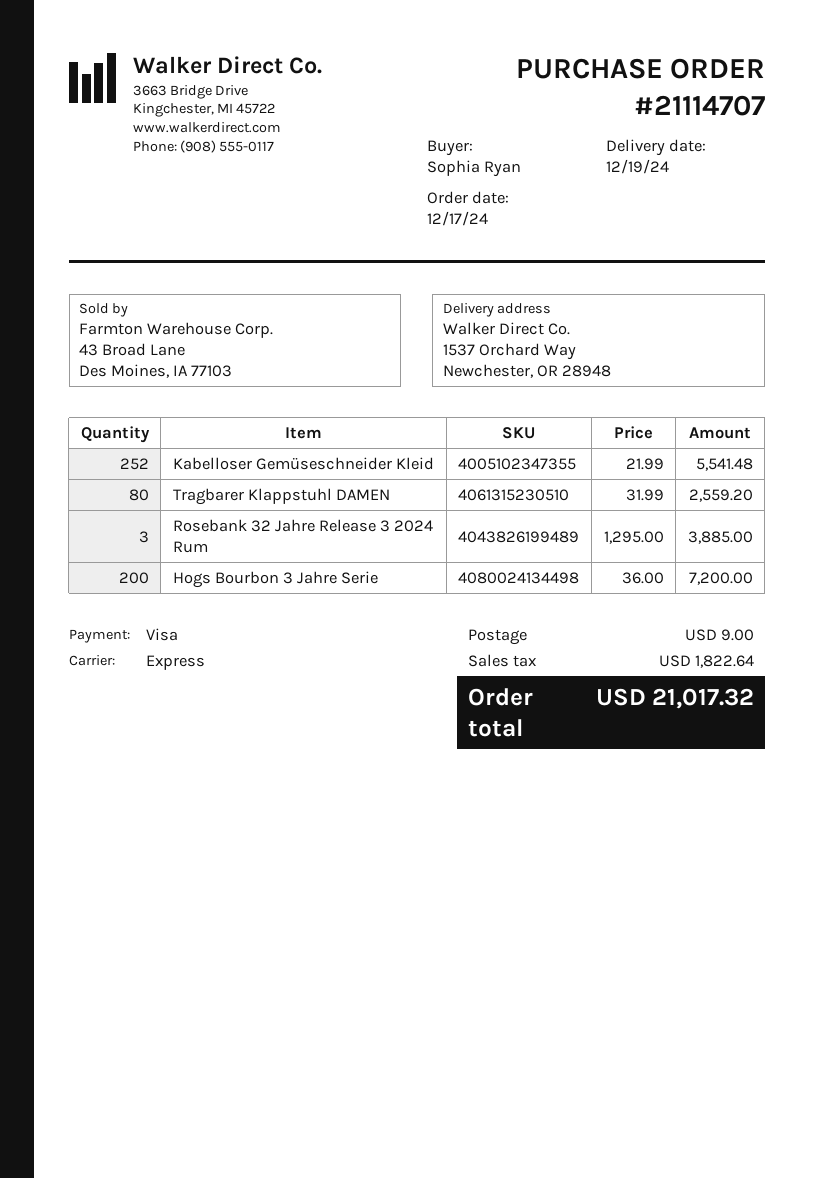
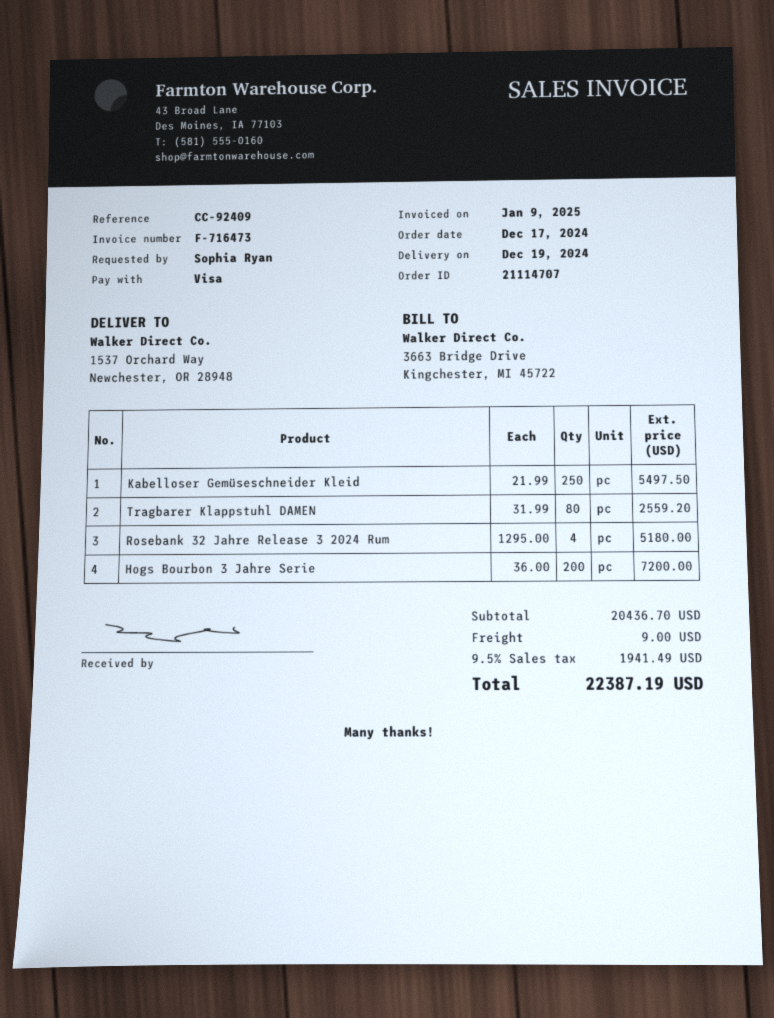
Kabelloser Gemüseschneider Kleid: 252 x 21.99 = 5541.48 -> 250 x 21.99 = 5497.50
Rosebank 32 Jahre Release 3 2024 Rum: 3 x 1295.00 = 3885.00 -> 4 x 1295.00 = 5180.00
tax: 1822.64 -> 1941.49
total: 21017.32 -> 22387.19

